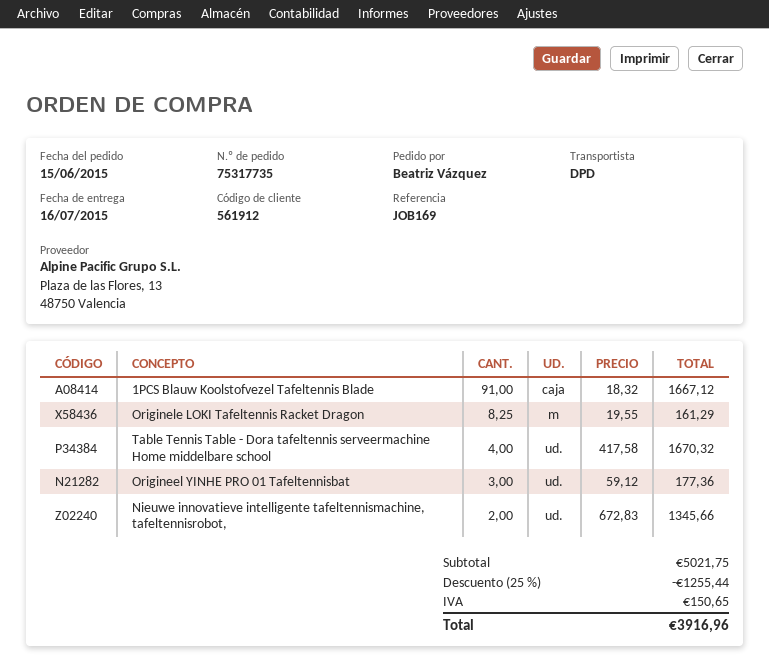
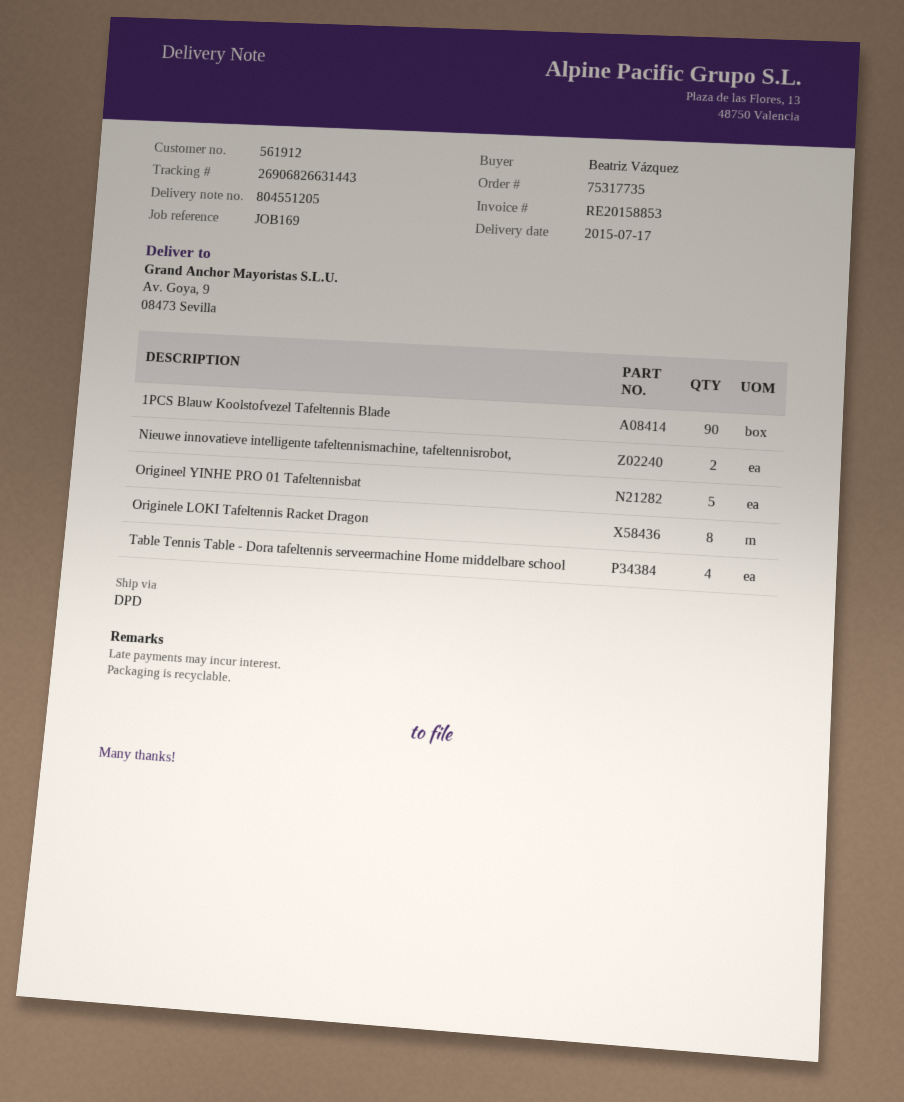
delivery date: 2015-07-16 -> 2015-07-17
1PCS Blauw Koolstofvezel Tafeltennis Blade: 91 -> 90
Originele LOKI Tafeltennis Racket Dragon: 8.25 -> 8
Origineel YINHE PRO 01 Tafeltennisbat: 3 -> 5

